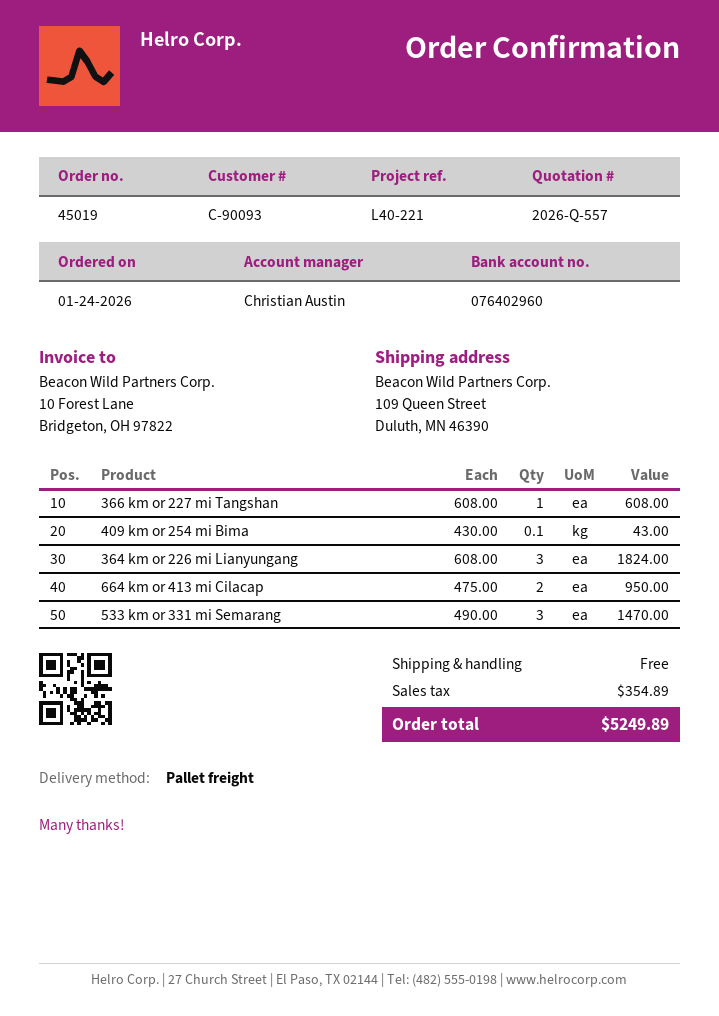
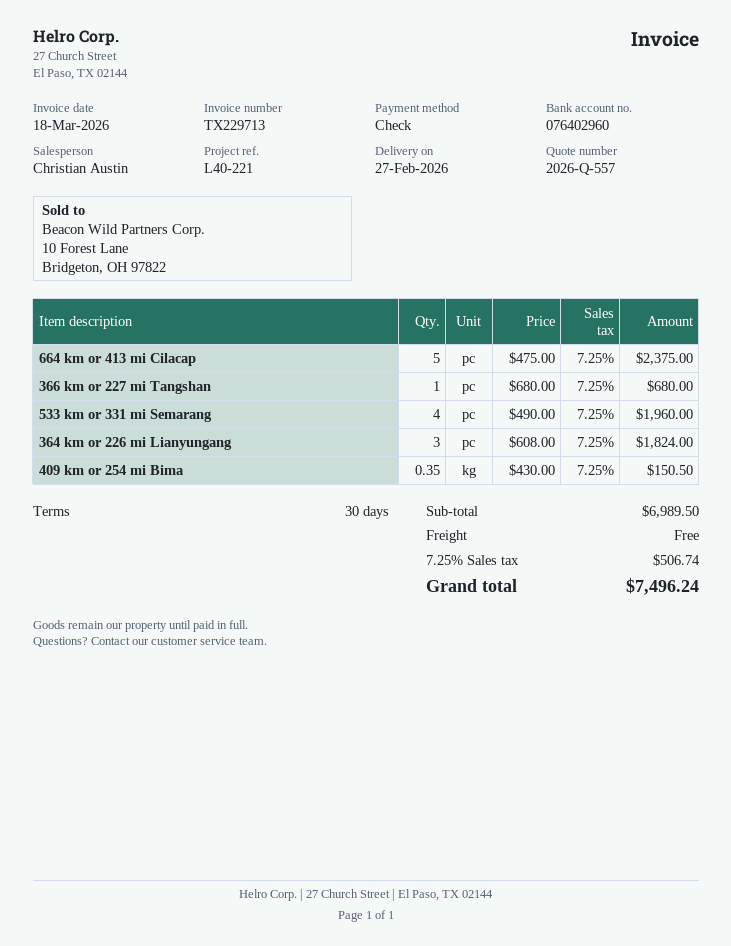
366 km or 227 mi Tangshan: 1 x 608.00 = 608.00 -> 1 x 680.00 = 680.00
409 km or 254 mi Bima: 0.1 x 430.00 = 43.00 -> 0.35 x 430.00 = 150.50
664 km or 413 mi Cilacap: 2 x 475.00 = 950.00 -> 5 x 475.00 = 2375.00
533 km or 331 mi Semarang: 3 x 490.00 = 1470.00 -> 4 x 490.00 = 1960.00
tax: 354.89 -> 506.74
total: 5249.89 -> 7496.24

